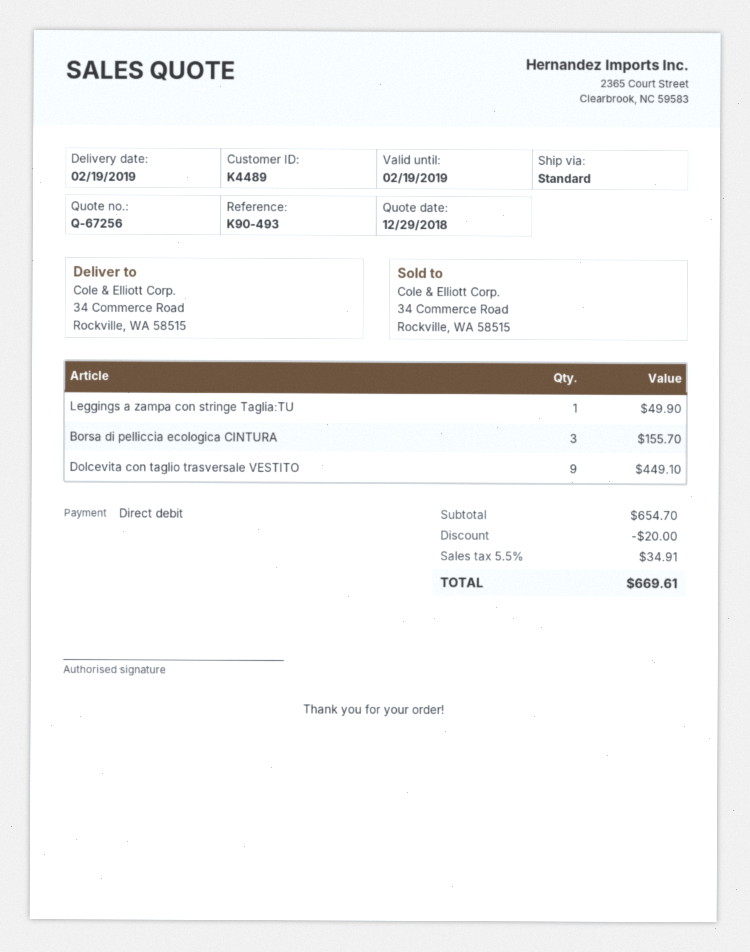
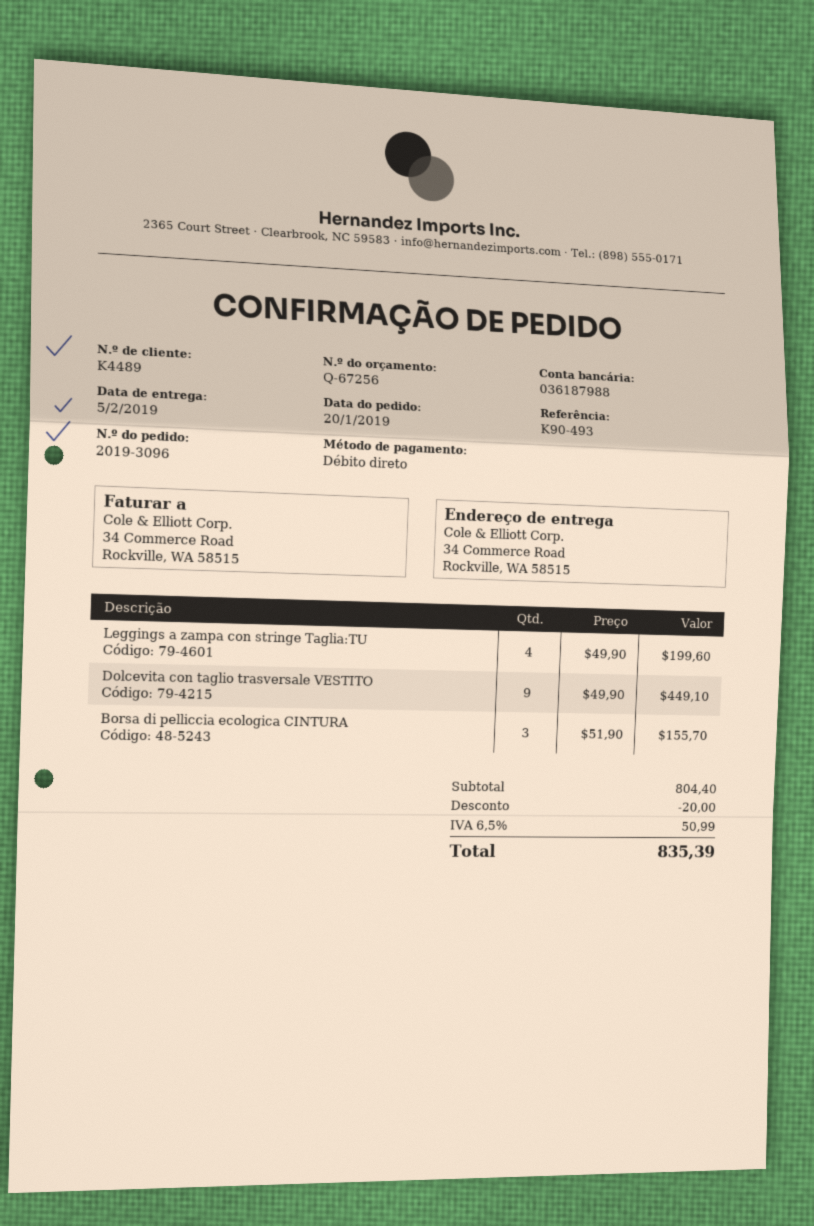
delivery date: 2019-02-19 -> 2019-02-05
Leggings a zampa con stringe Taglia:TU: 1 for 49.90 -> 4 for 199.60
subtotal: 654.70 -> 804.40
tax: 5.5% = 34.91 -> 6.5% = 50.99
total: 669.61 -> 835.39

